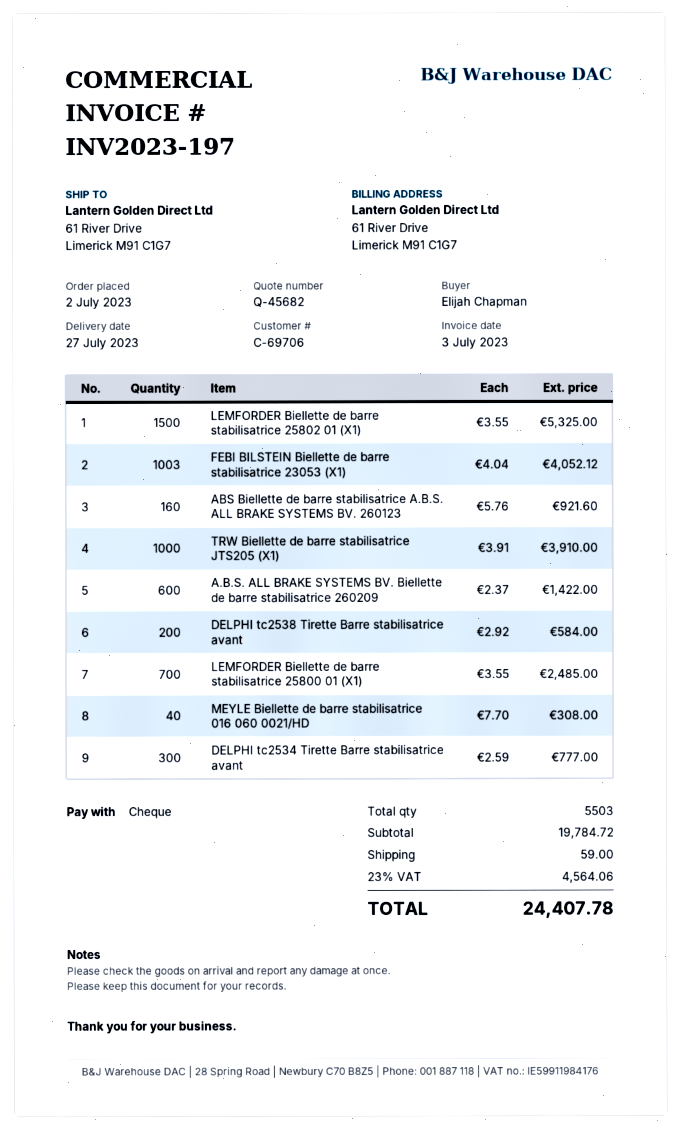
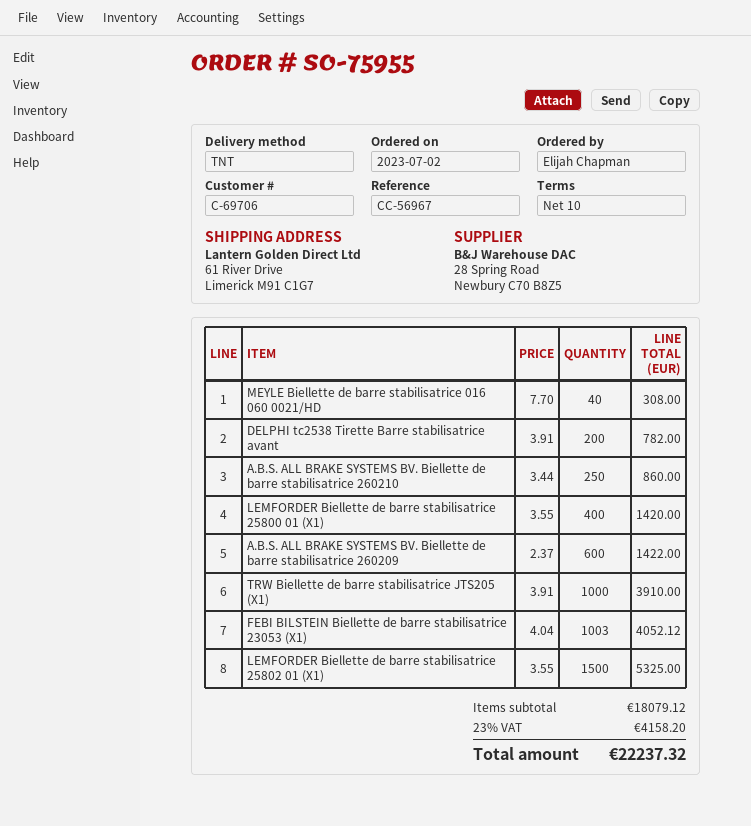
ABS Biellette de barre stabilisatrice A.B.S. ALL BRAKE SYSTEMS BV. 260123: 160 x 5.76 = 921.60 -> none
DELPHI tc2538 Tirette Barre stabilisatrice avant: 200 x 2.92 = 584.00 -> 200 x 3.91 = 782.00
LEMFORDER Biellette de barre stabilisatrice 25800 01 (X1): 700 x 3.55 = 2485.00 -> 400 x 3.55 = 1420.00
DELPHI tc2534 Tirette Barre stabilisatrice avant: 300 x 2.59 = 777.00 -> none
A.B.S. ALL BRAKE SYSTEMS BV. Biellette de barre stabilisatrice 260210: none -> 250 x 3.44 = 860.00
subtotal: 19784.72 -> 18079.12
shipping: 59.00 -> none
tax: 23% = 4564.06 -> 23% = 4158.20
total: 24407.78 -> 22237.32

